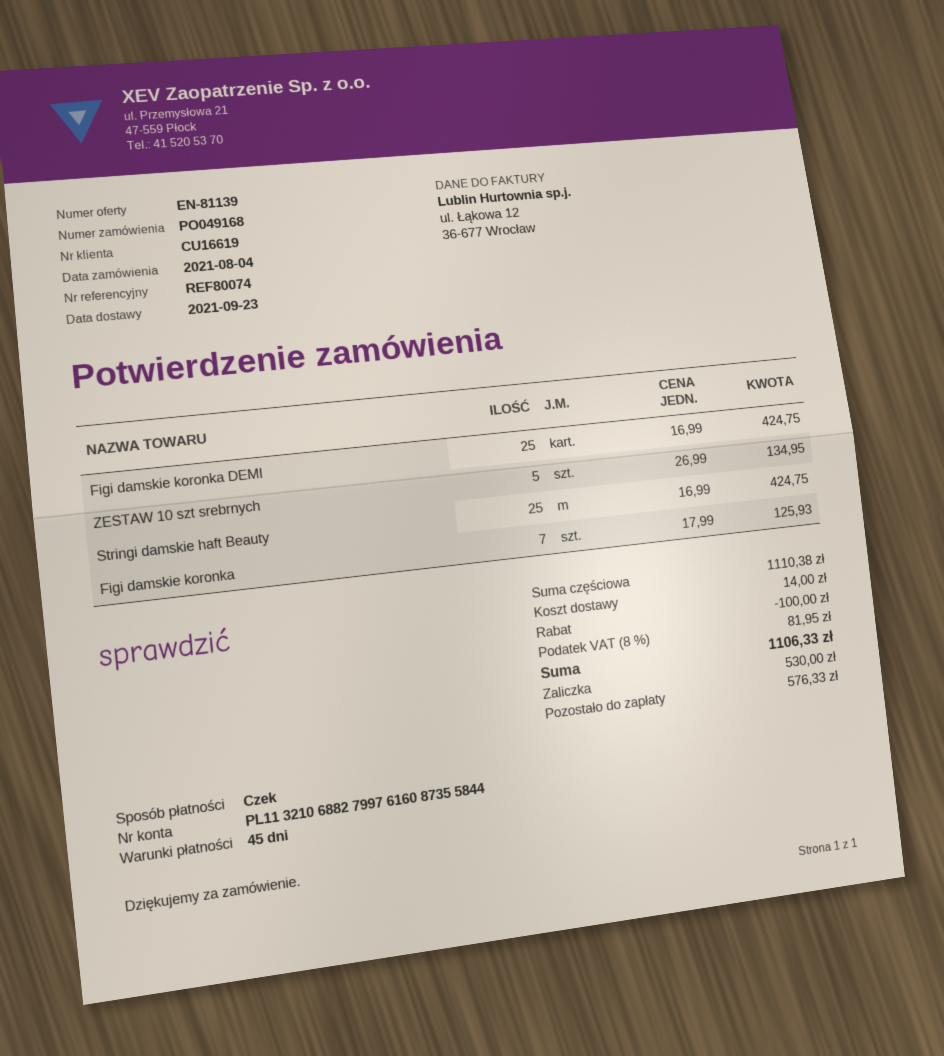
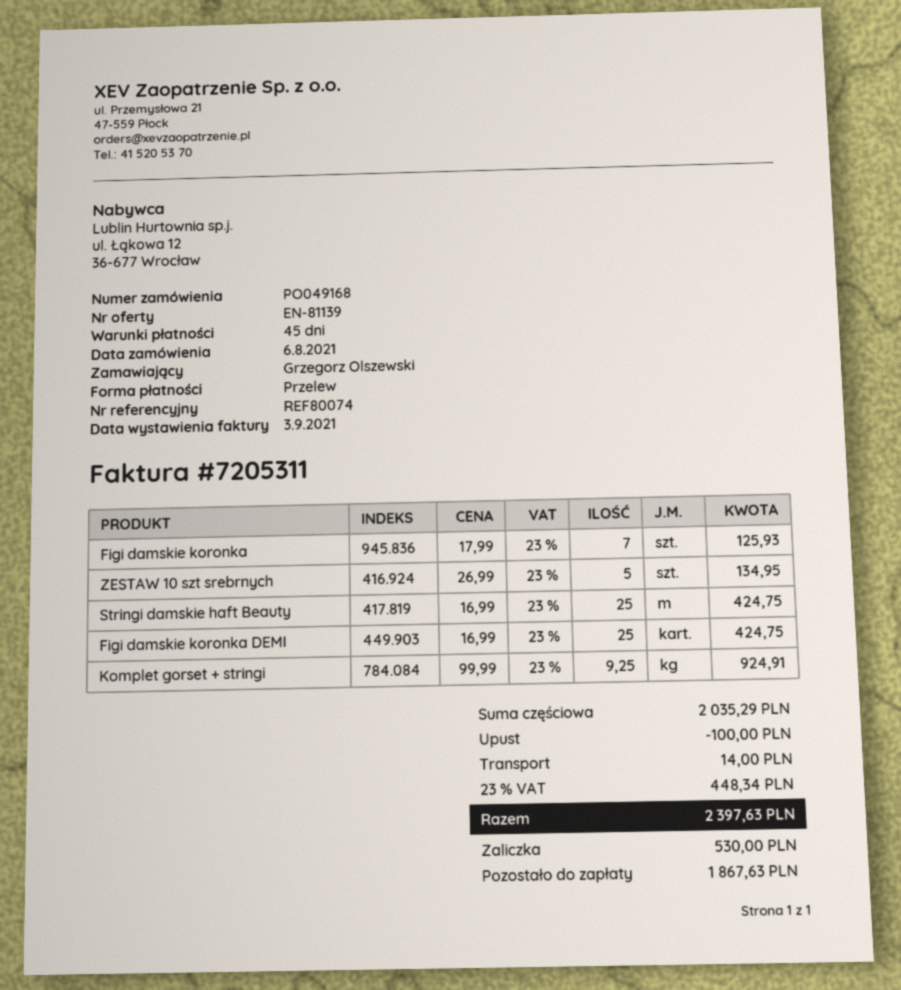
order date: 2021-08-04 -> 2021-08-06
payment method: cheque -> bank transfer
Komplet gorset + stringi: none -> 9.25 x 99.99 = 924.91
subtotal: 1110.38 -> 2035.29
tax: 8% = 81.95 -> 23% = 448.34
total: 1106.33 -> 2397.63
balance: 576.33 -> 1867.63

